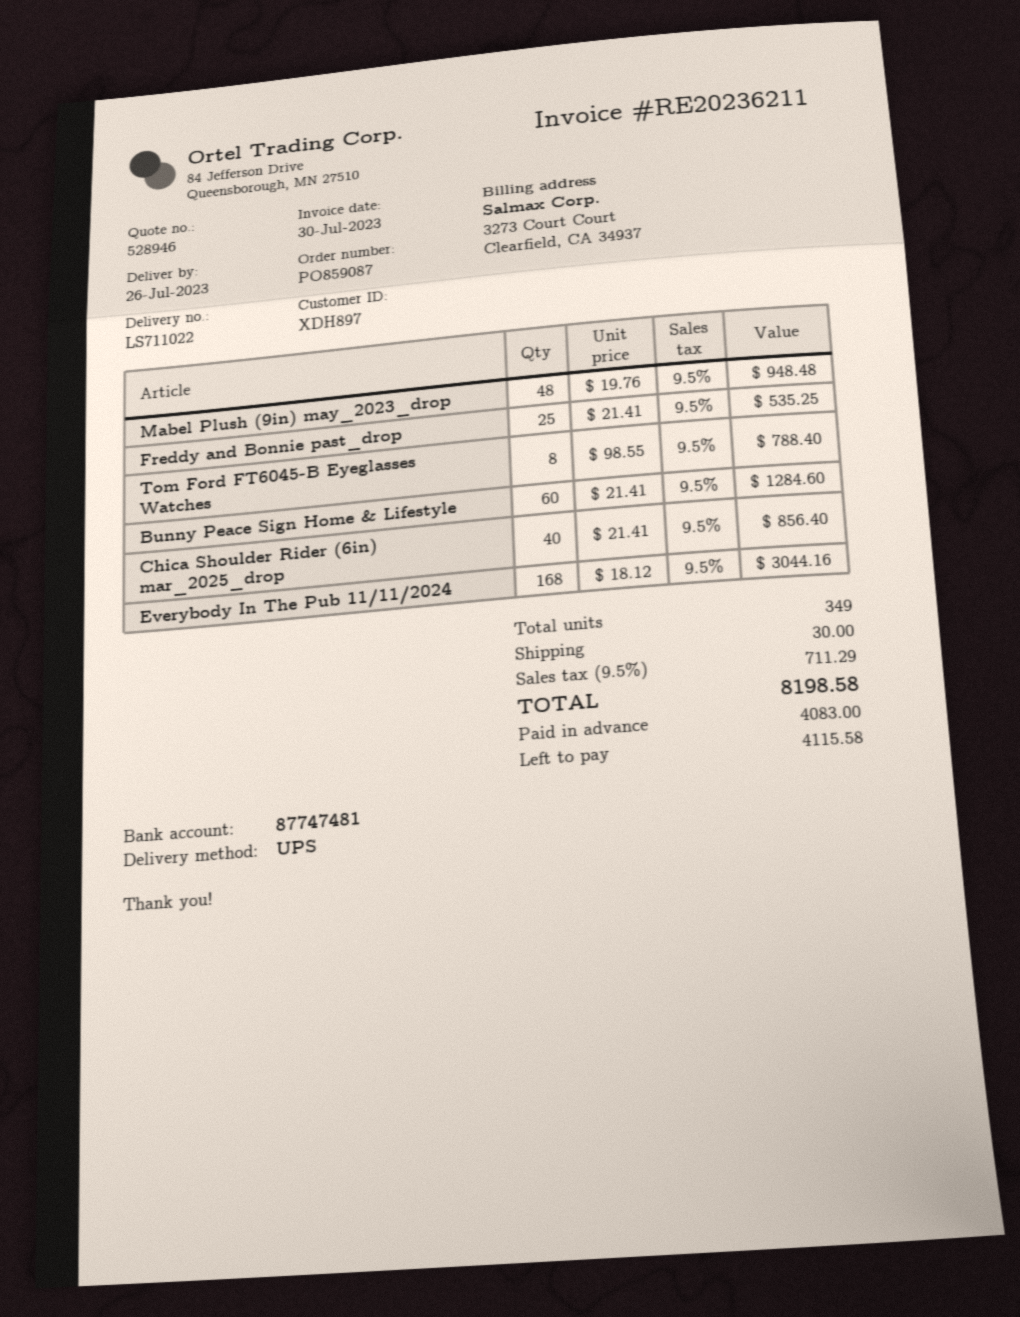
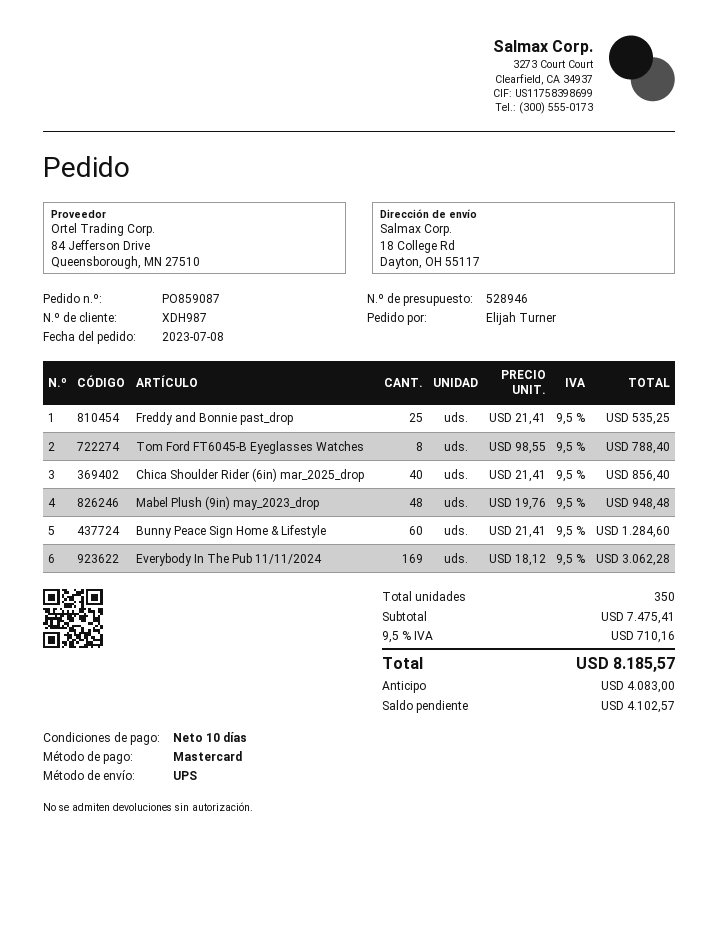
customer number: XDH897 -> XDH987
Everybody In The Pub 11/11/2024: 168 x 18.12 = 3044.16 -> 169 x 18.12 = 3062.28
total quantity: 349 -> 350
shipping: 30.00 -> none
tax: 9.5% = 711.29 -> 9.5% = 710.16
total: 8198.58 -> 8185.57
balance: 4115.58 -> 4102.57

